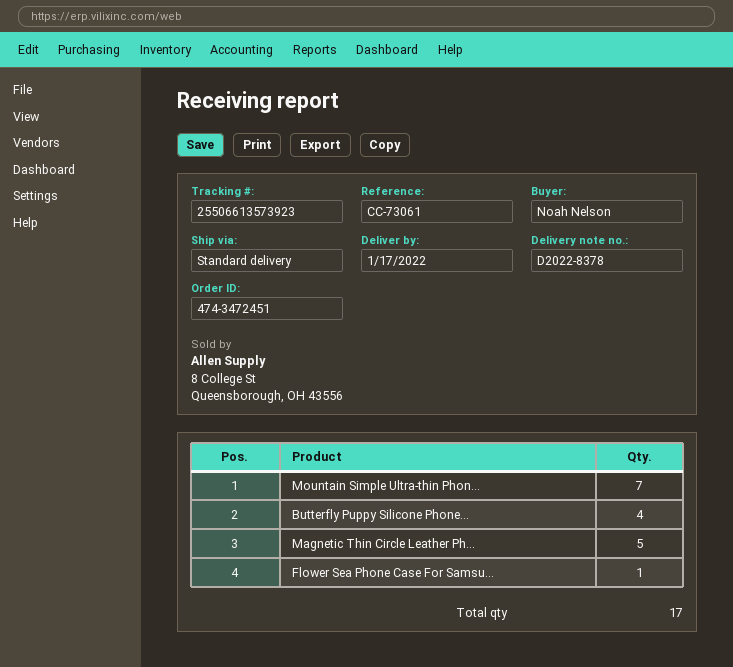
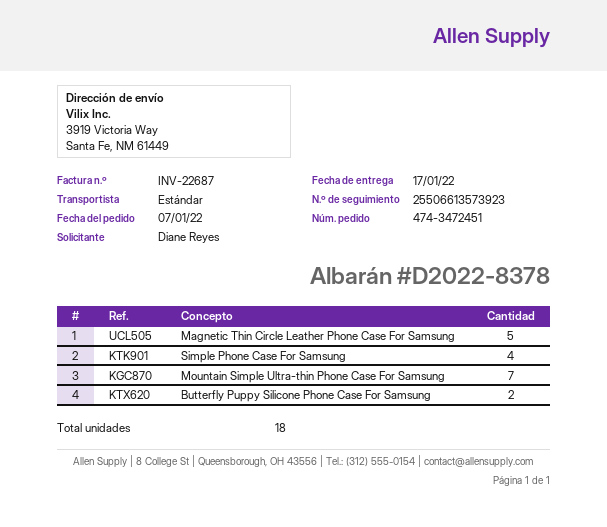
ordered by: Noah Nelson -> Diane Reyes
Butterfly Puppy Silicone Phone...: 4 -> 2
Flower Sea Phone Case For Samsu...: 1 -> none
Simple Phone Case For Samsung: none -> 4
total quantity: 17 -> 18

